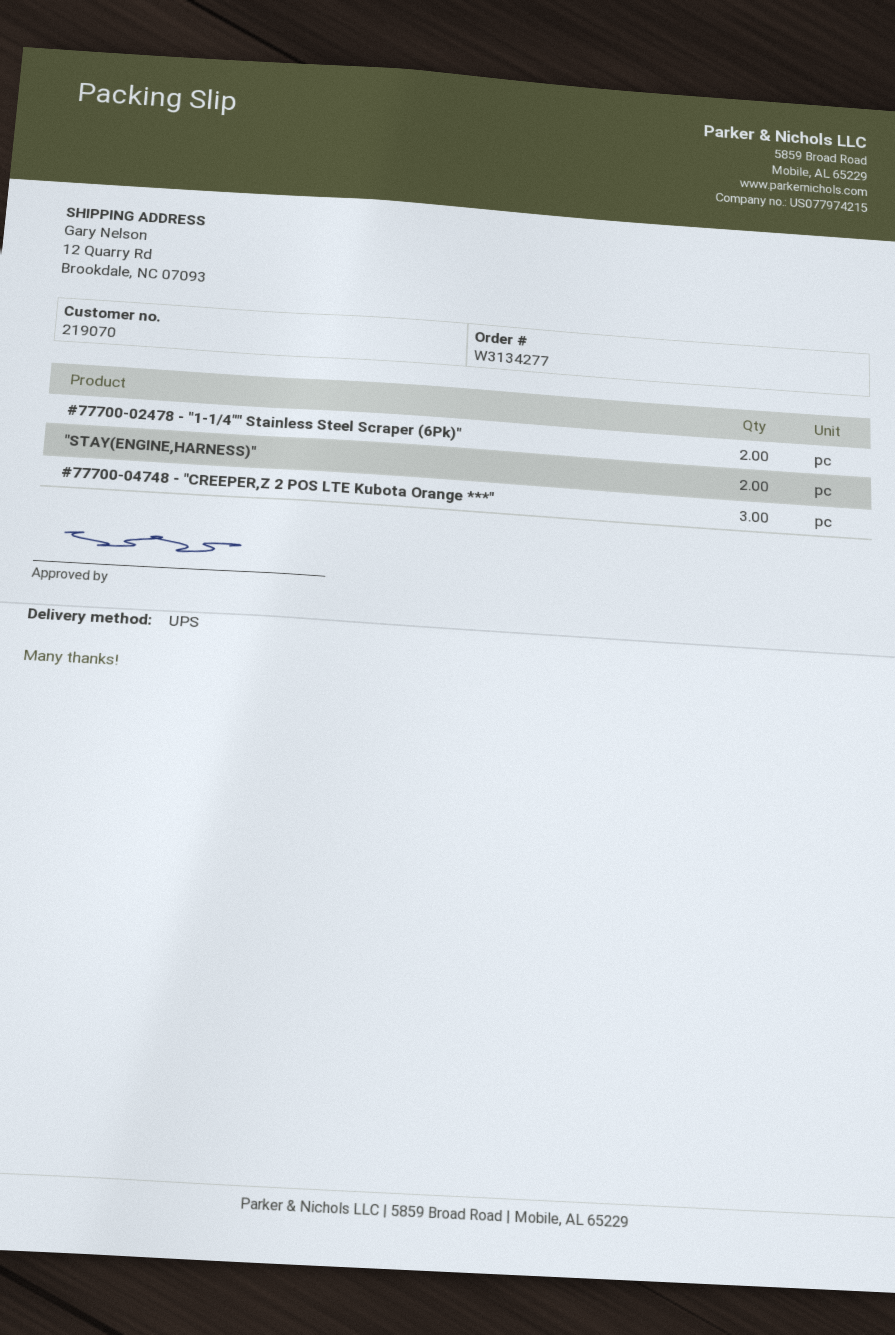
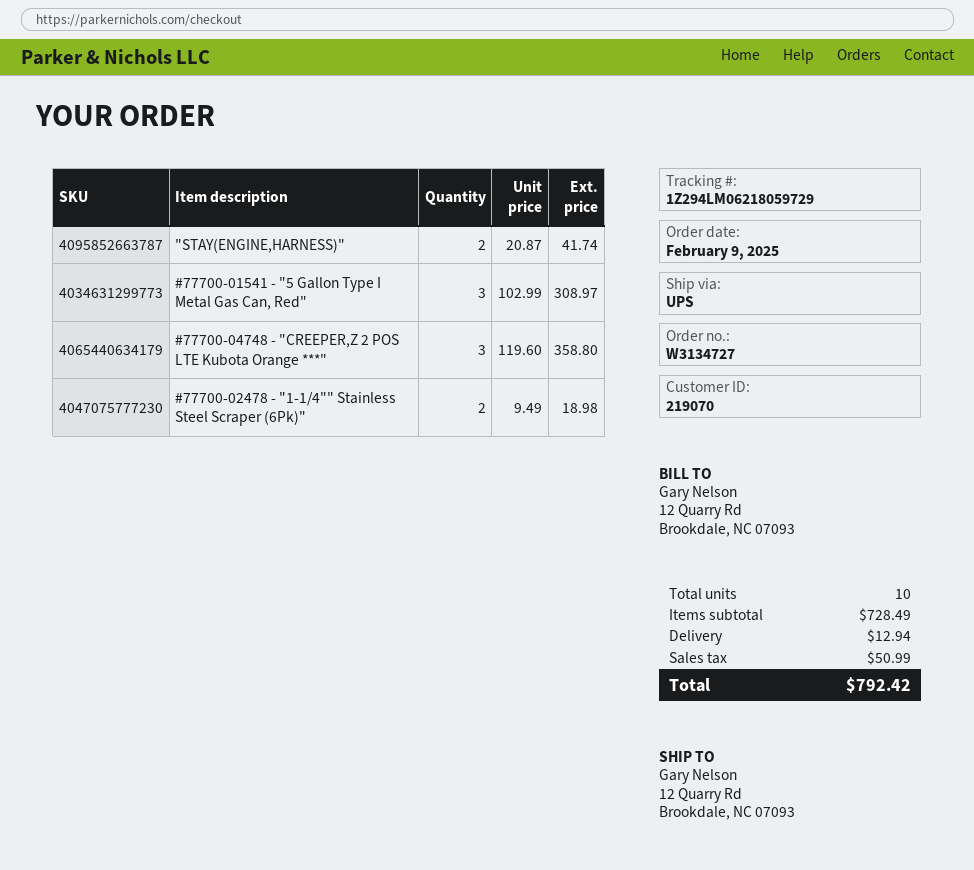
order number: W3134277 -> W3134727
#77700-01541 - "5 Gallon Type I Metal Gas Can, Red": none -> 3

